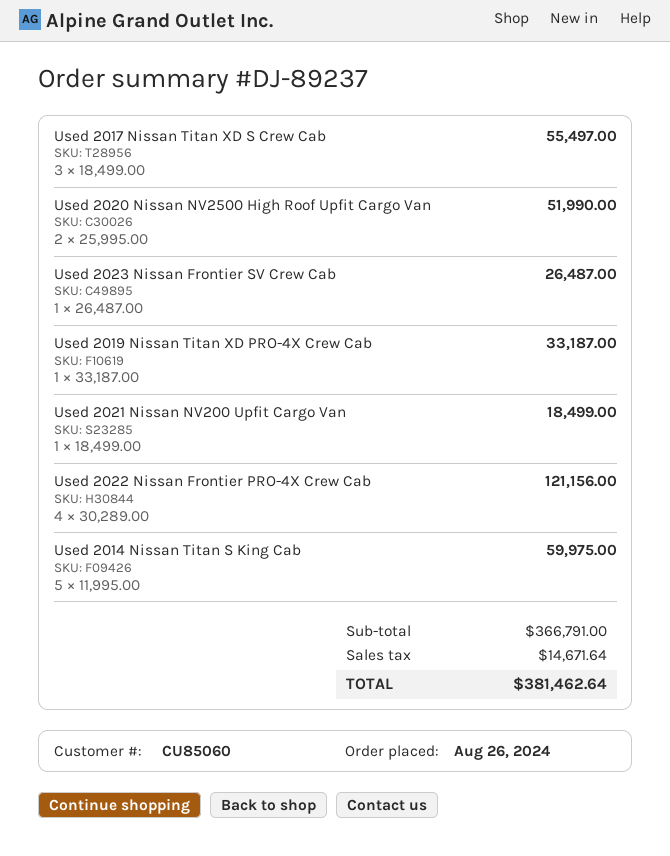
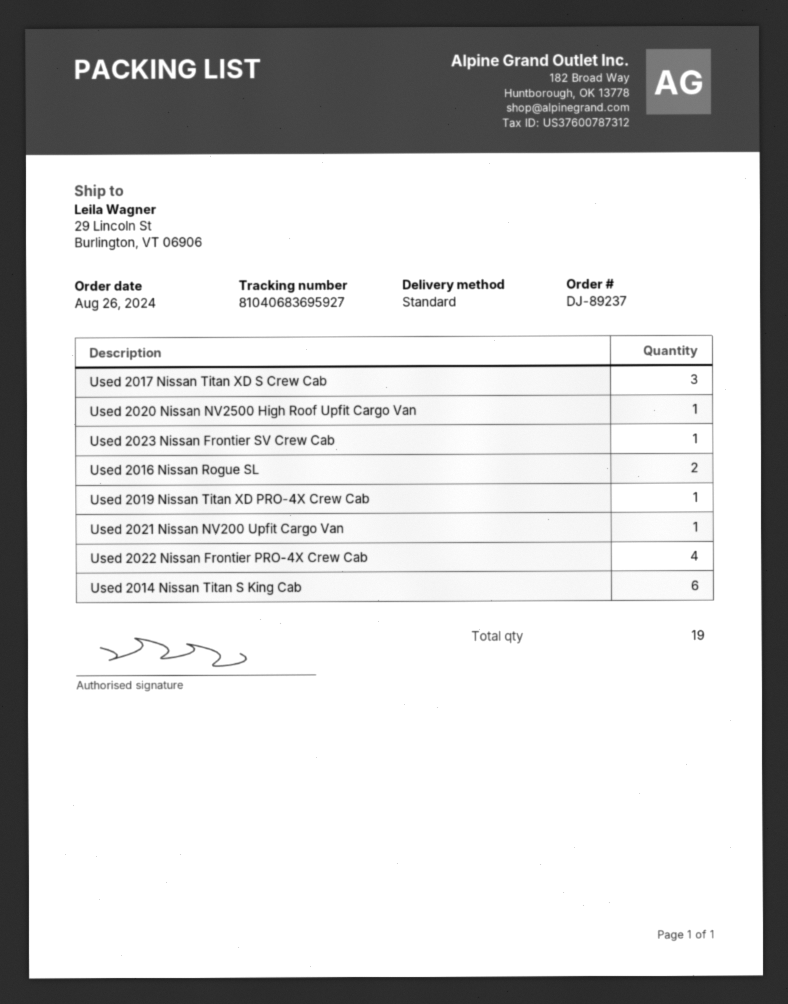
Used 2020 Nissan NV2500 High Roof Upfit Cargo Van: 2 -> 1
Used 2014 Nissan Titan S King Cab: 5 -> 6
Used 2016 Nissan Rogue SL: none -> 2

